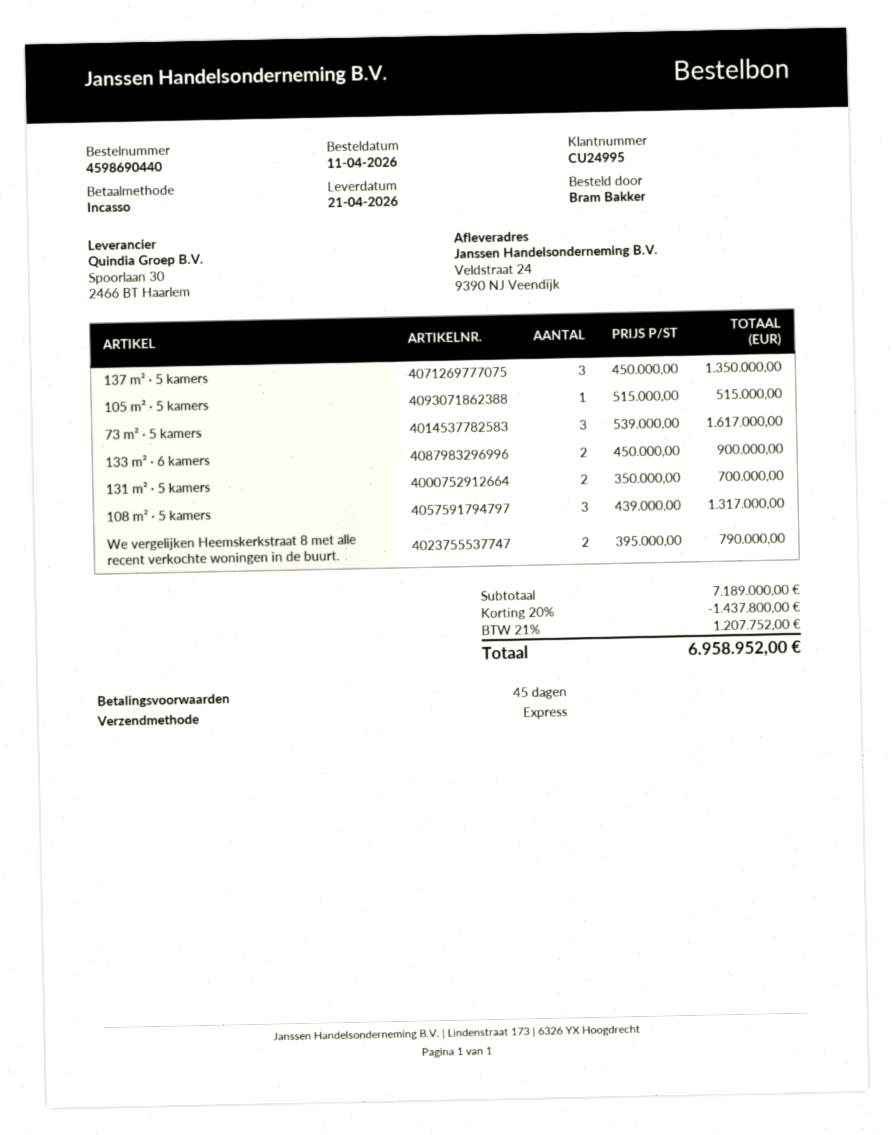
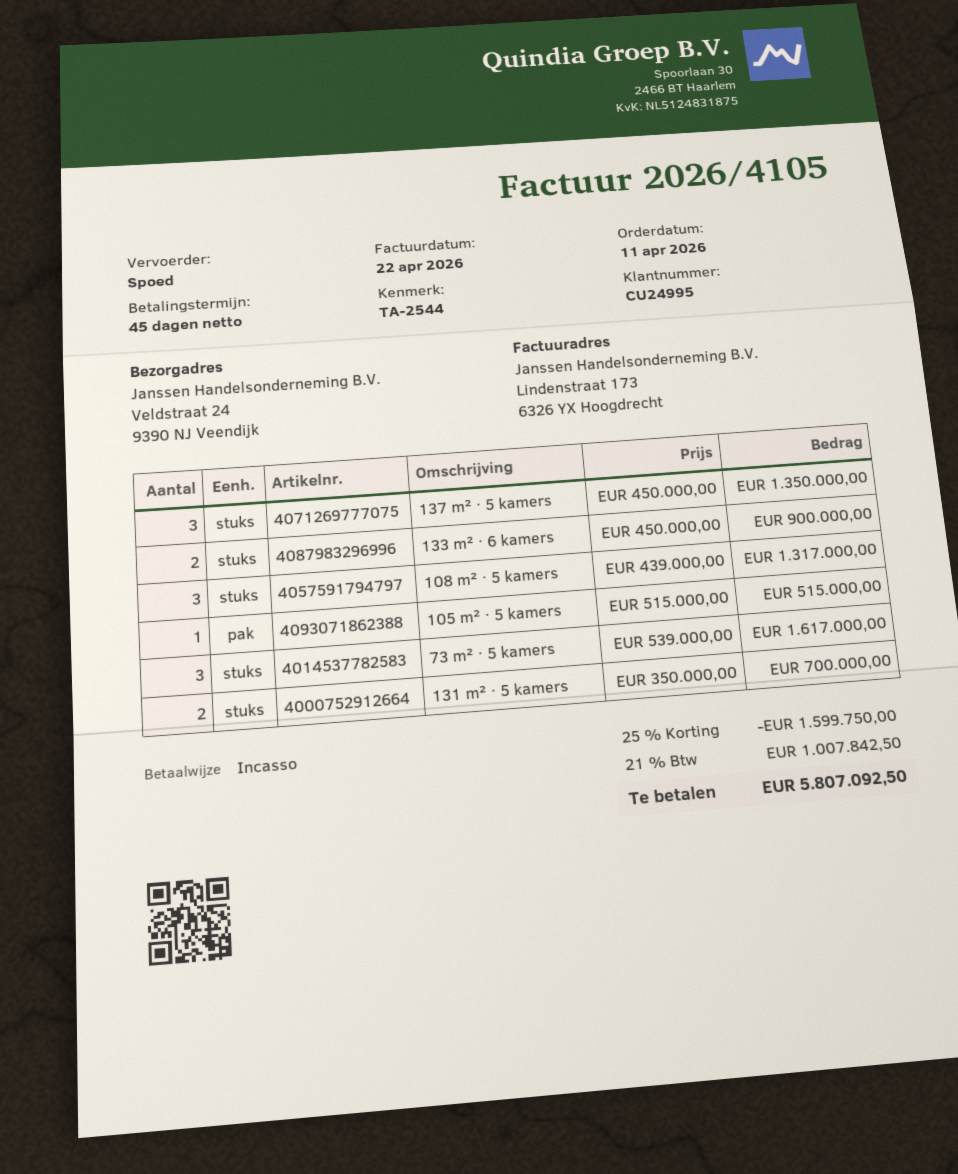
We vergelijken Heemskerkstraat 8 met alle recent verkochte woningen in de buurt.: 2 x 395000.00 = 790000.00 -> none
discount: 20% = 1437800.00 -> 25% = 1599750.00
tax: 21% = 1207752.00 -> 21% = 1007842.50
total: 6958952.00 -> 5807092.50

